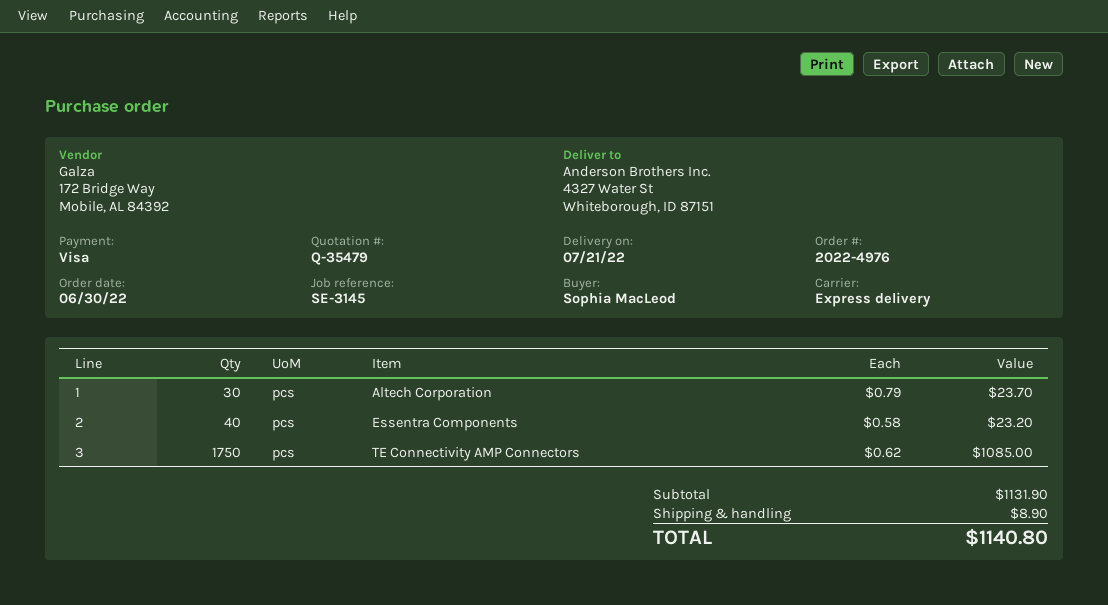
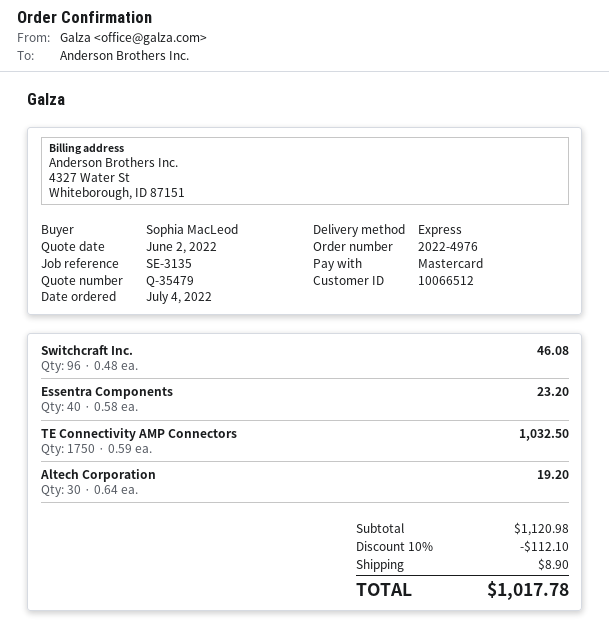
order date: 2022-06-30 -> 2022-07-04
reference: SE-3145 -> SE-3135
payment method: Visa -> Mastercard
Altech Corporation: 30 x 0.79 = 23.70 -> 30 x 0.64 = 19.20
TE Connectivity AMP Connectors: 1750 x 0.62 = 1085.00 -> 1750 x 0.59 = 1032.50
Switchcraft Inc.: none -> 96 x 0.48 = 46.08
subtotal: 1131.90 -> 1120.98
discount: none -> 10% = 112.10
total: 1140.80 -> 1017.78

